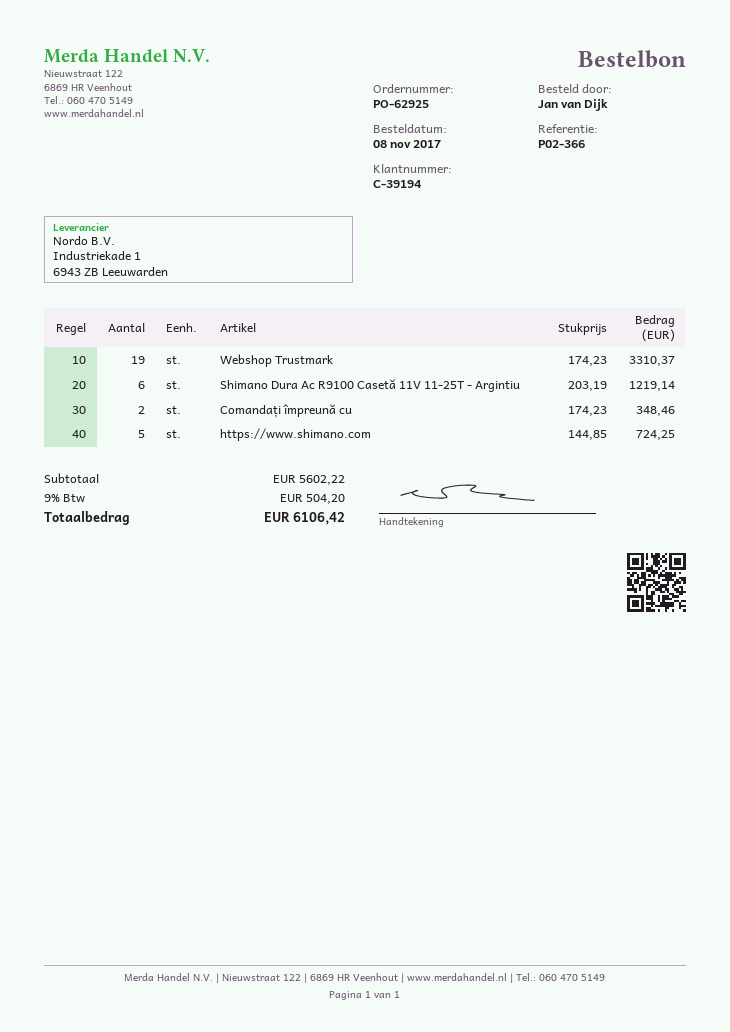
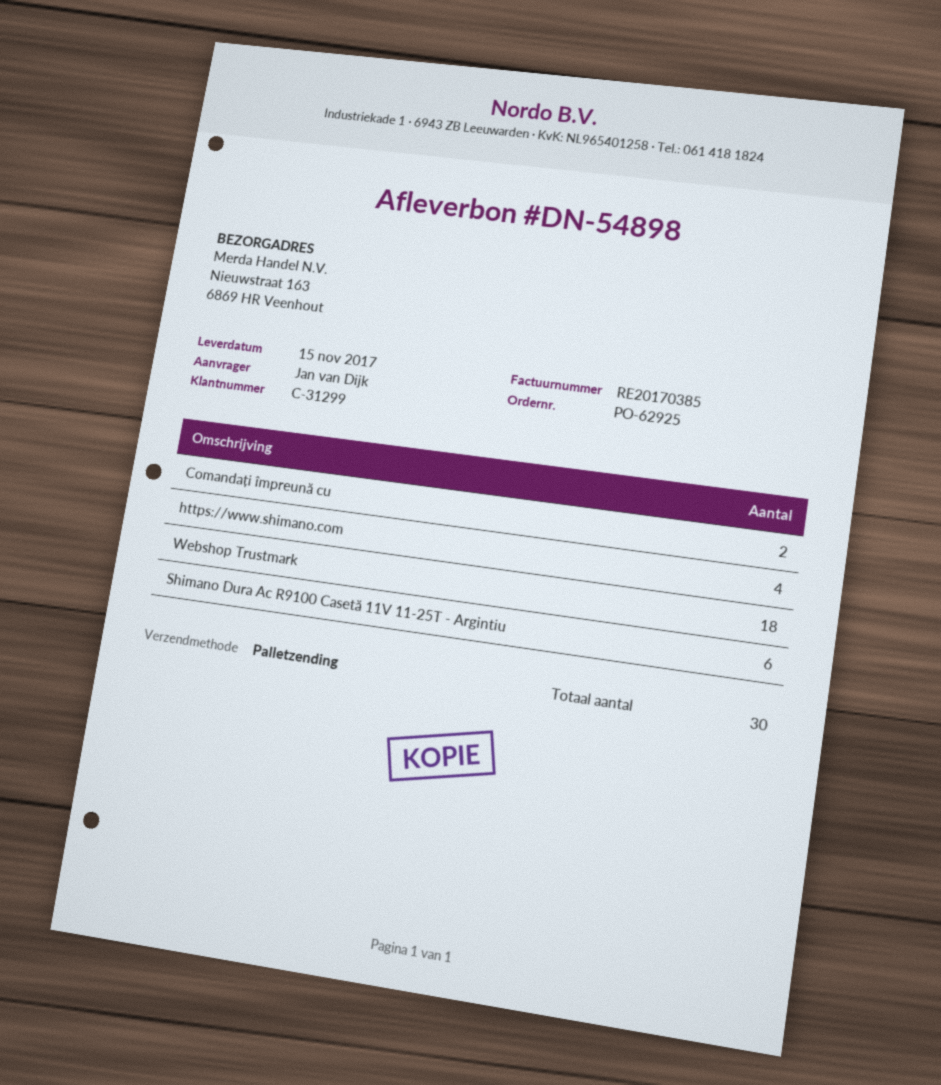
customer number: C-39194 -> C-31299
Webshop Trustmark: 19 -> 18
https://www.shimano.com: 5 -> 4

